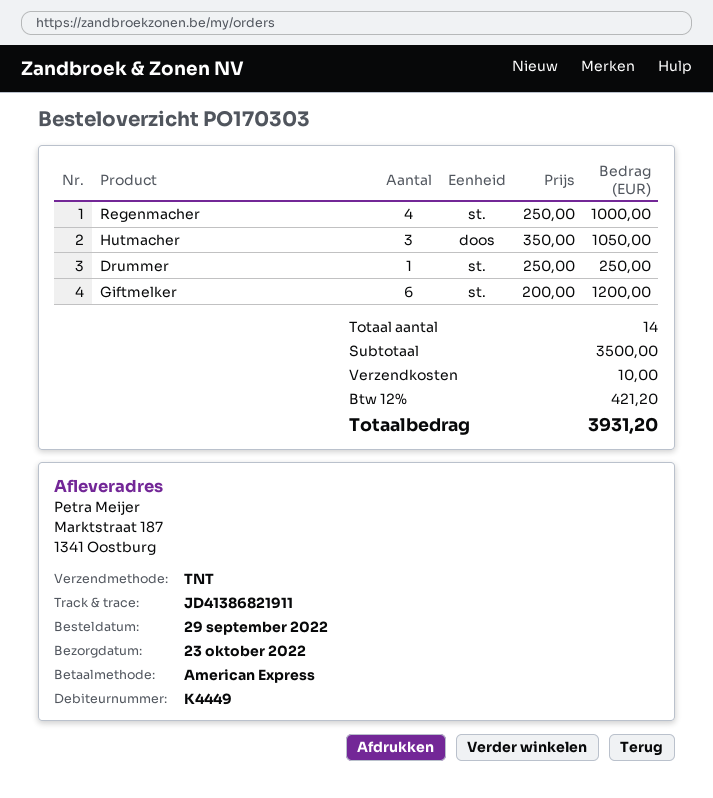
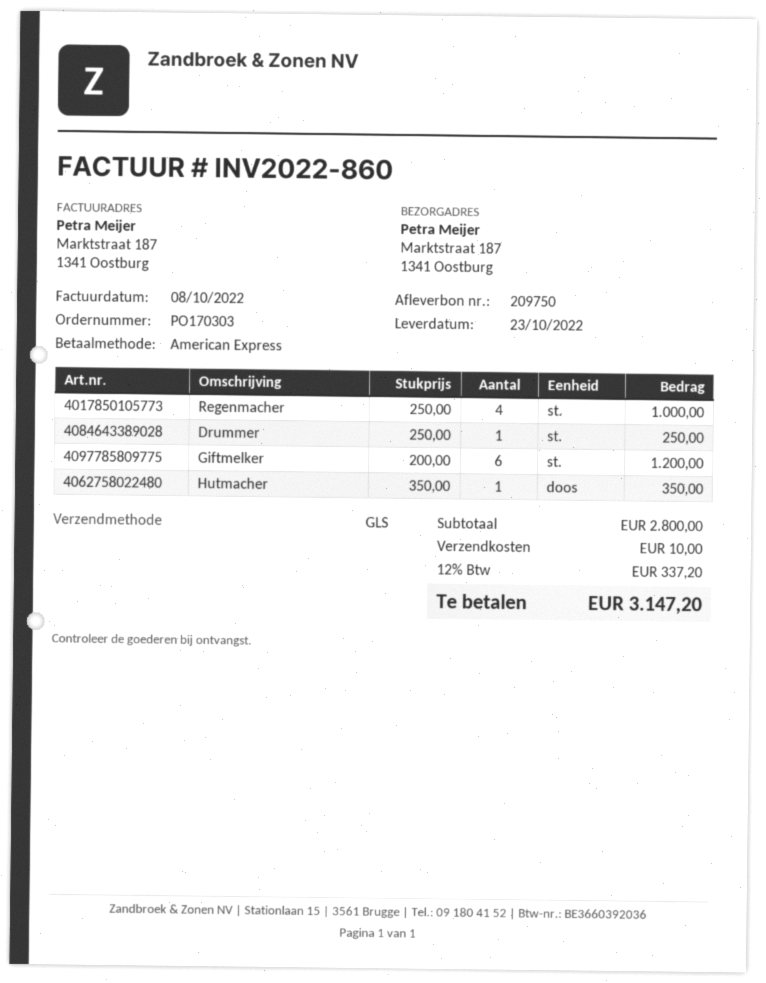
shipping method: TNT -> GLS
Hutmacher: 3 x 350.00 = 1050.00 -> 1 x 350.00 = 350.00
subtotal: 3500.00 -> 2800.00
tax: 12% = 421.20 -> 12% = 337.20
total: 3931.20 -> 3147.20

